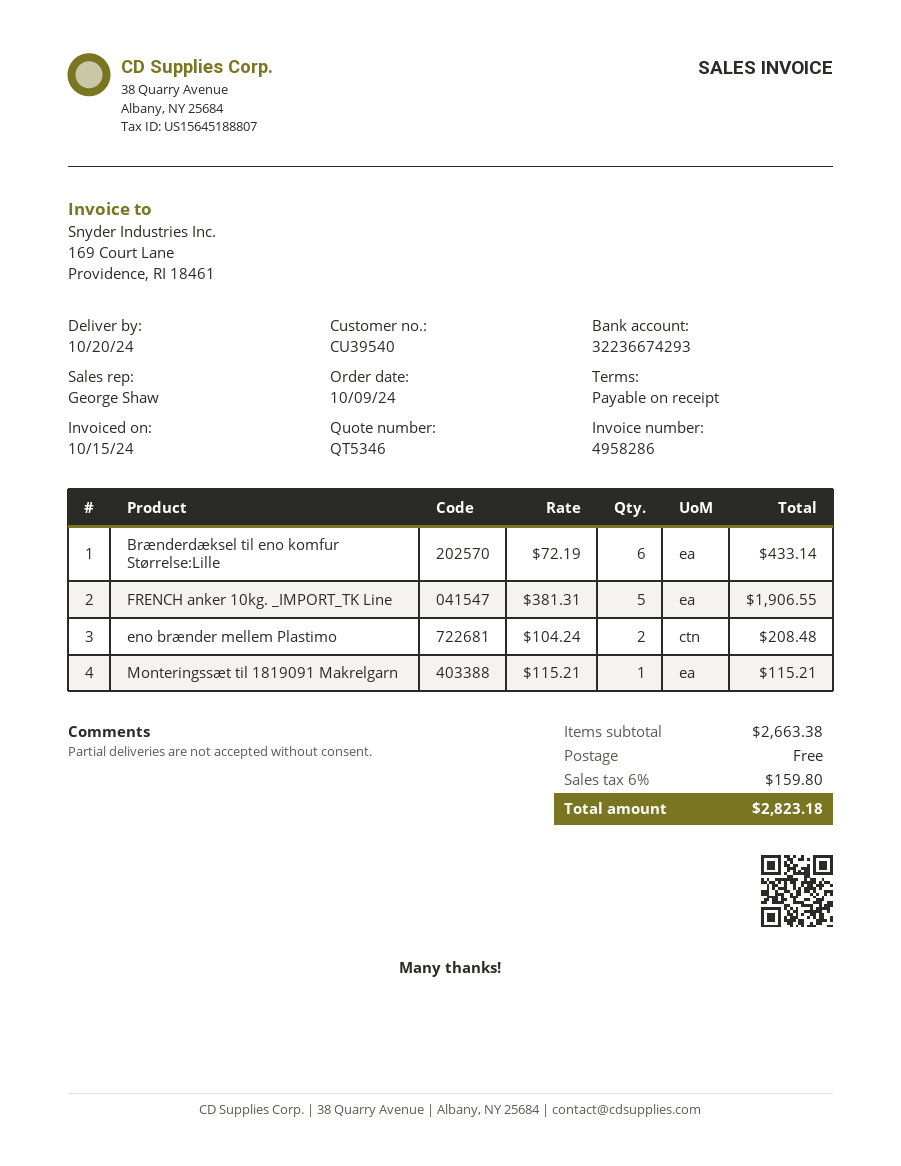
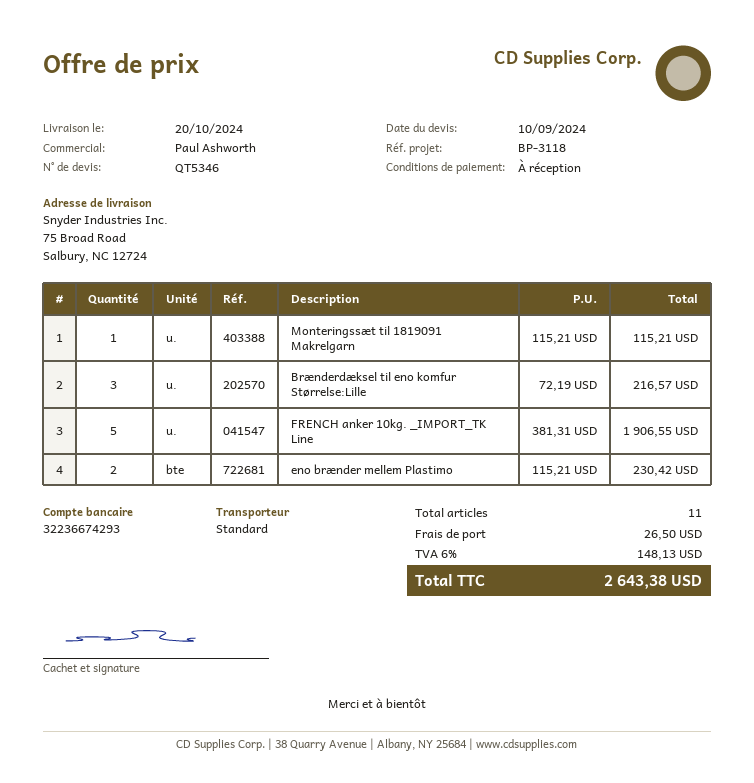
sales rep: George Shaw -> Paul Ashworth
Brænderdæksel til eno komfur Størrelse:Lille: 6 x 72.19 = 433.14 -> 3 x 72.19 = 216.57
eno brænder mellem Plastimo: 2 x 104.24 = 208.48 -> 2 x 115.21 = 230.42
shipping: 0.00 -> 26.50
tax: 6% = 159.80 -> 6% = 148.13
total: 2823.18 -> 2643.38

